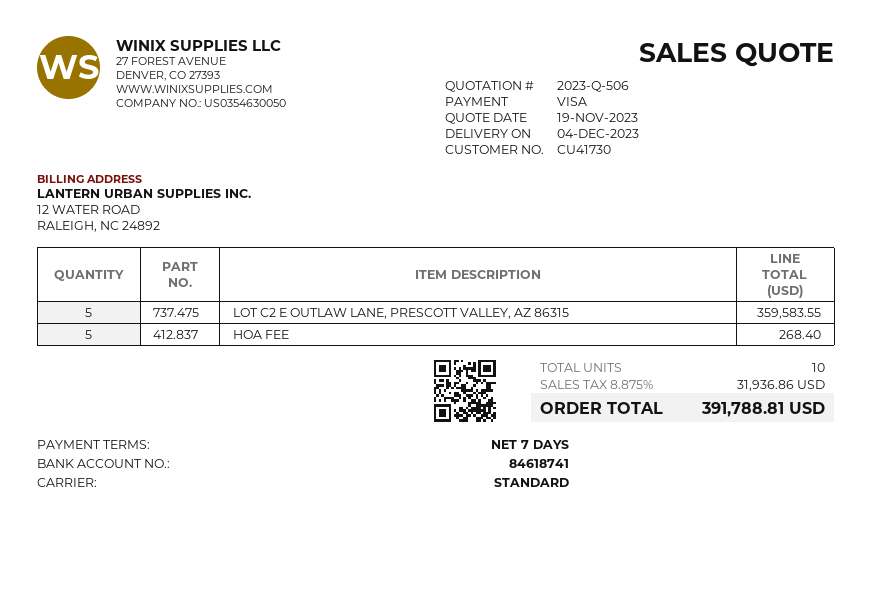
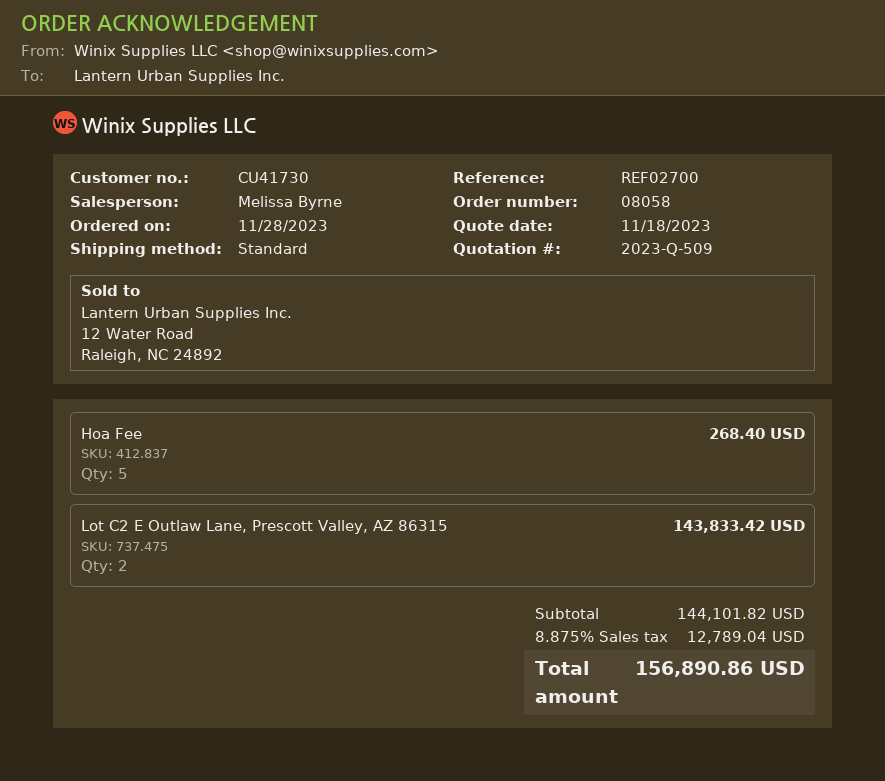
quote number: 2023-Q-506 -> 2023-Q-509
quote date: 2023-11-19 -> 2023-11-18
LOT C2 E OUTLAW LANE, PRESCOTT VALLEY, AZ 86315: 5 for 359583.55 -> 2 for 143833.42
tax: 8.875% = 31936.86 -> 8.875% = 12789.04
total: 391788.81 -> 156890.86

